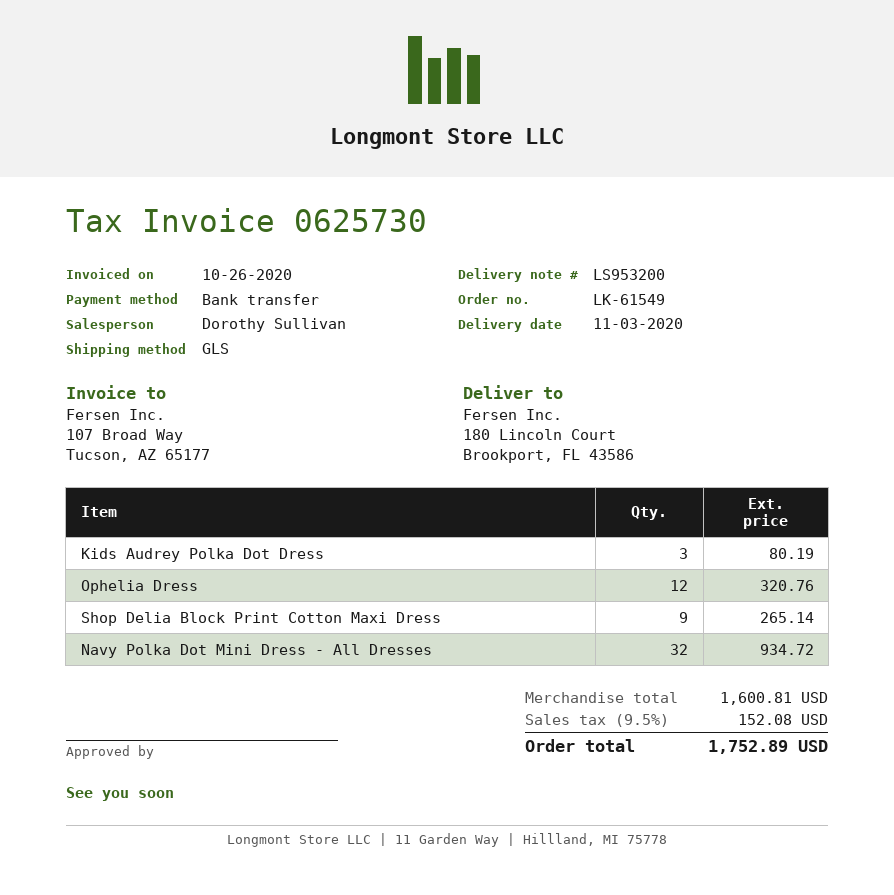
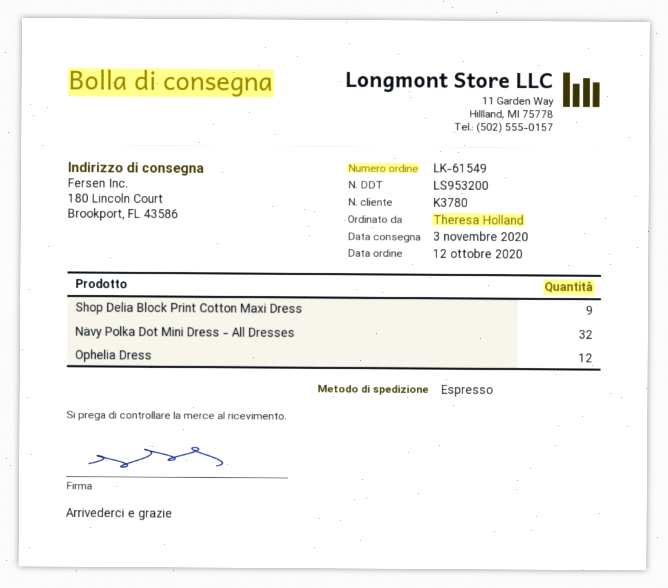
shipping method: GLS -> express
Kids Audrey Polka Dot Dress: 3 -> none

